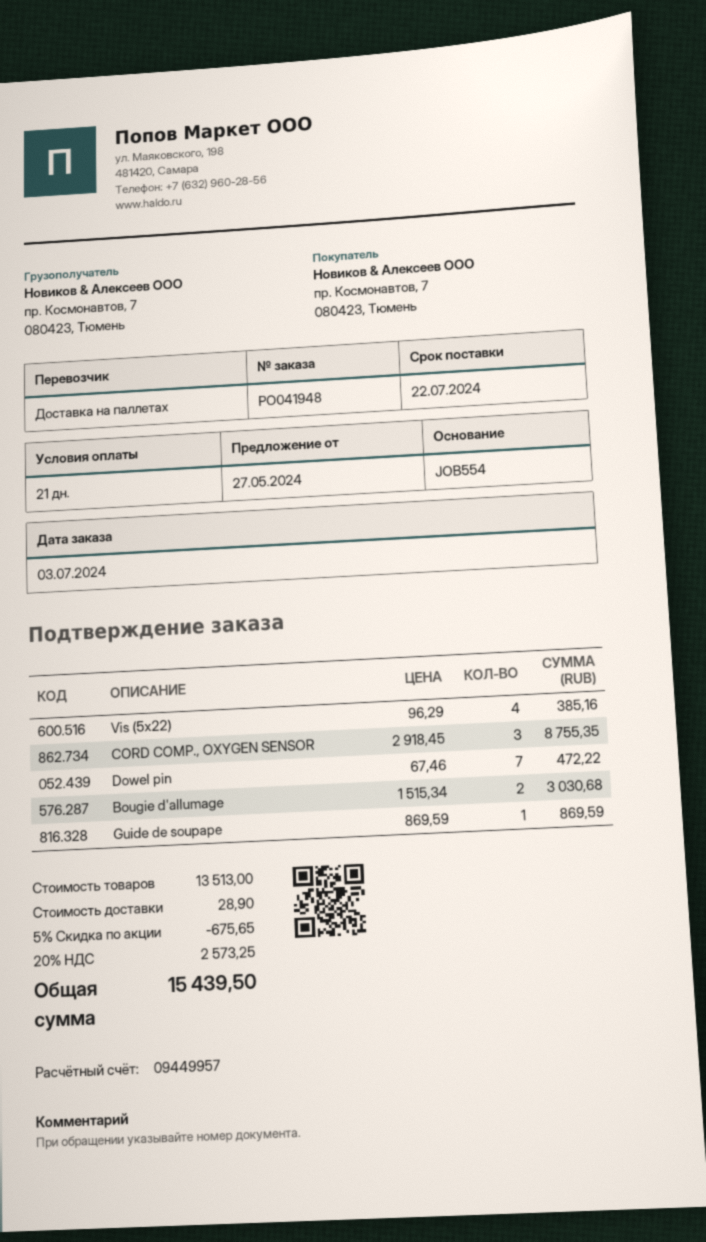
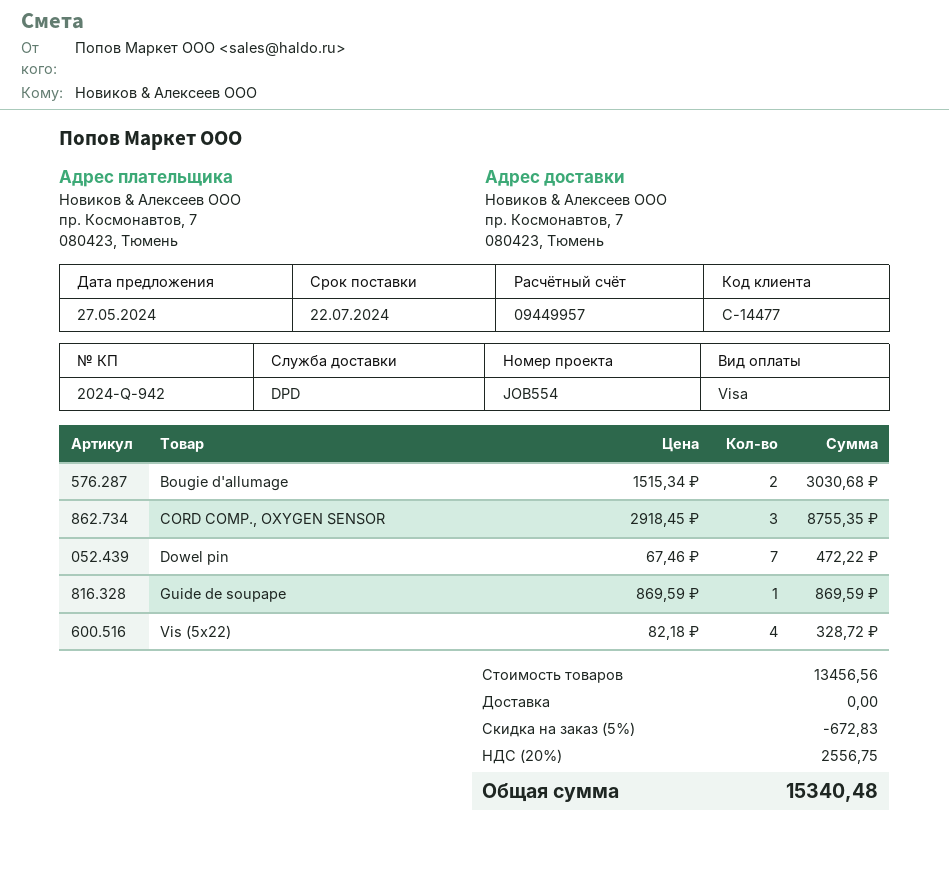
shipping method: pallet freight -> DPD
Vis (5x22): 4 x 96.29 = 385.16 -> 4 x 82.18 = 328.72
subtotal: 13513.00 -> 13456.56
discount: 5% = 675.65 -> 5% = 672.83
shipping: 28.90 -> 0.00
tax: 20% = 2573.25 -> 20% = 2556.75
total: 15439.50 -> 15340.48

